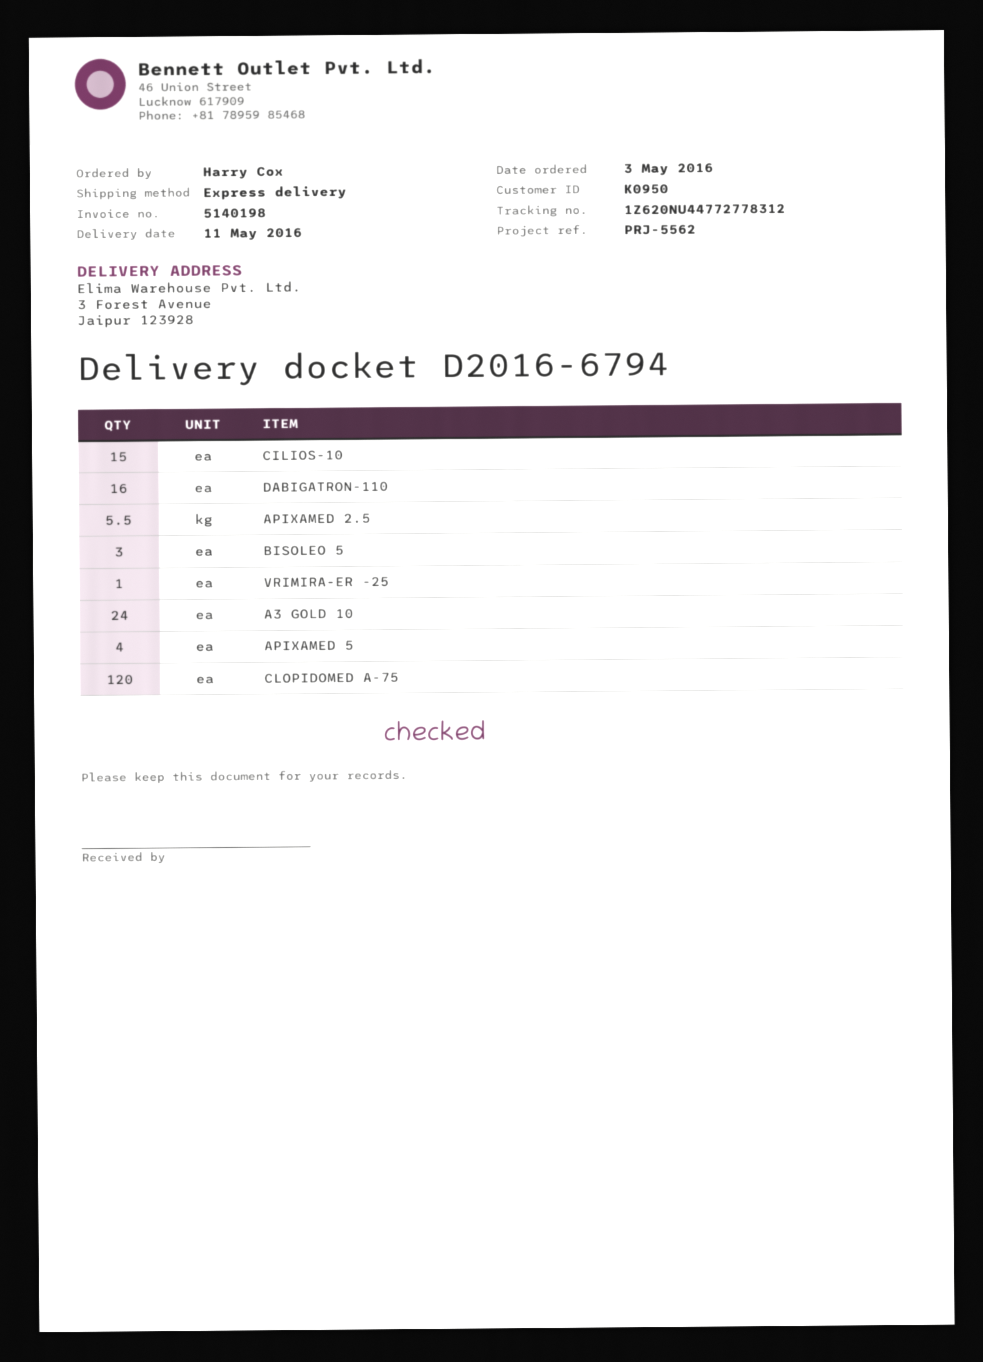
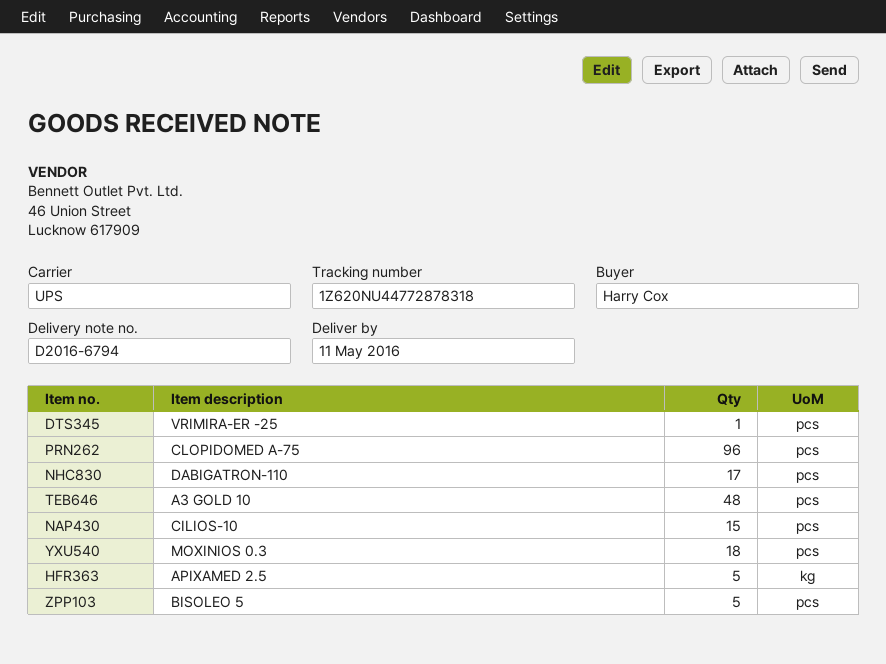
shipping method: express -> UPS
tracking number: 1Z620NU44772778312 -> 1Z620NU44772878318
DABIGATRON-110: 16 -> 17
APIXAMED 2.5: 5.5 -> 5
BISOLEO 5: 3 -> 5
A3 GOLD 10: 24 -> 48
APIXAMED 5: 4 -> none
CLOPIDOMED A-75: 120 -> 96
MOXINIOS 0.3: none -> 18

